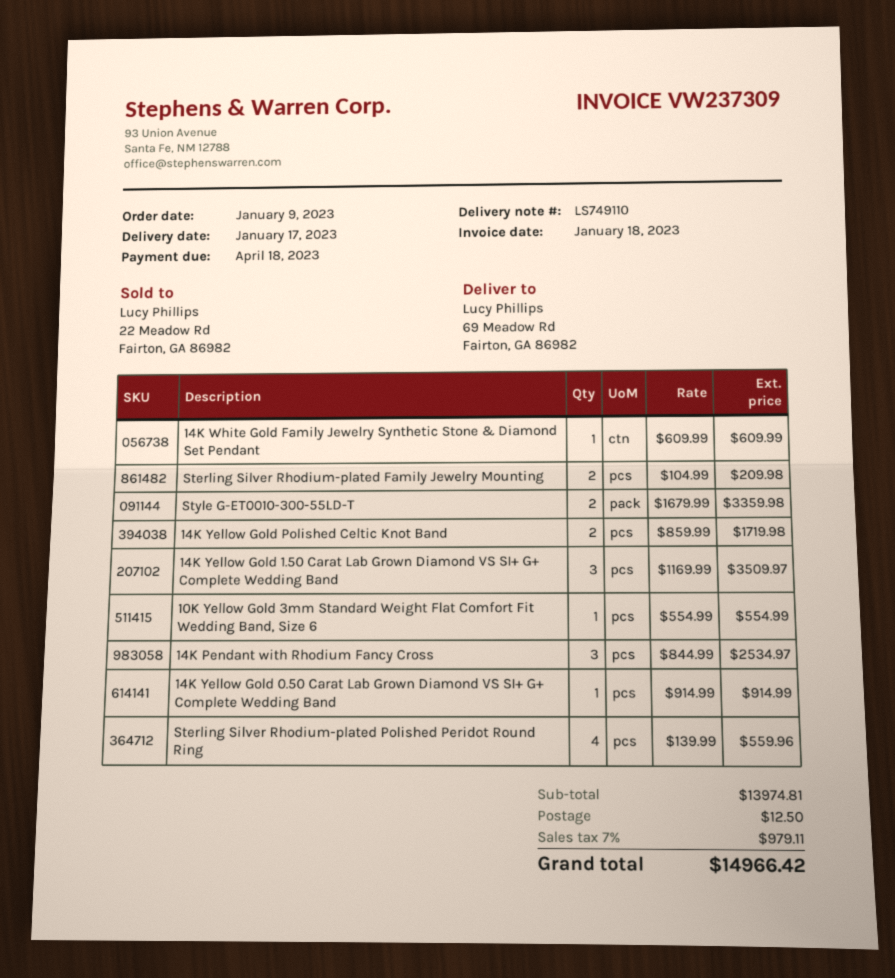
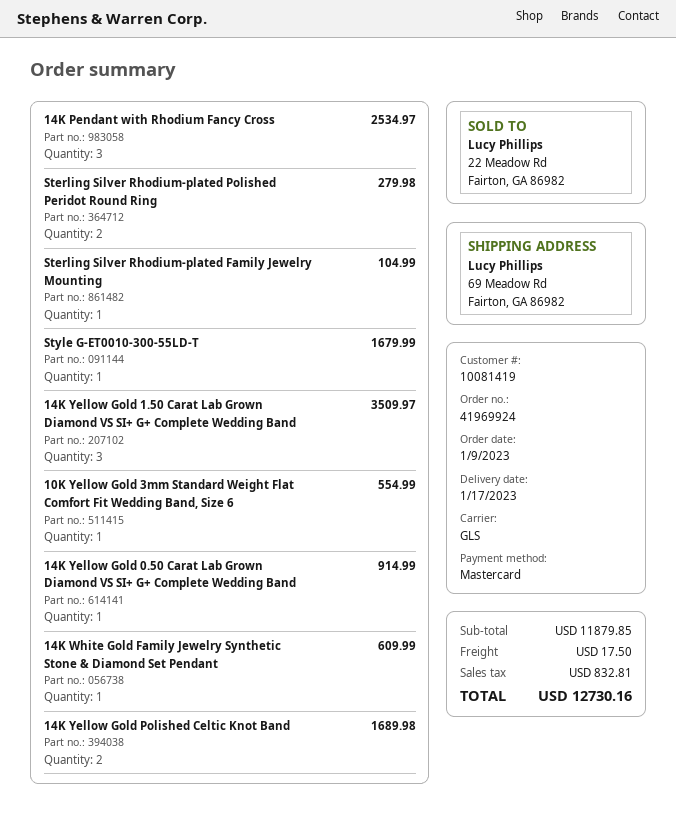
Sterling Silver Rhodium-plated Family Jewelry Mounting: 2 for 209.98 -> 1 for 104.99
Style G-ET0010-300-55LD-T: 2 for 3359.98 -> 1 for 1679.99
14K Yellow Gold Polished Celtic Knot Band: 2 for 1719.98 -> 2 for 1689.98
Sterling Silver Rhodium-plated Polished Peridot Round Ring: 4 for 559.96 -> 2 for 279.98
subtotal: 13974.81 -> 11879.85
shipping: 12.50 -> 17.50
tax: 979.11 -> 832.81
total: 14966.42 -> 12730.16

